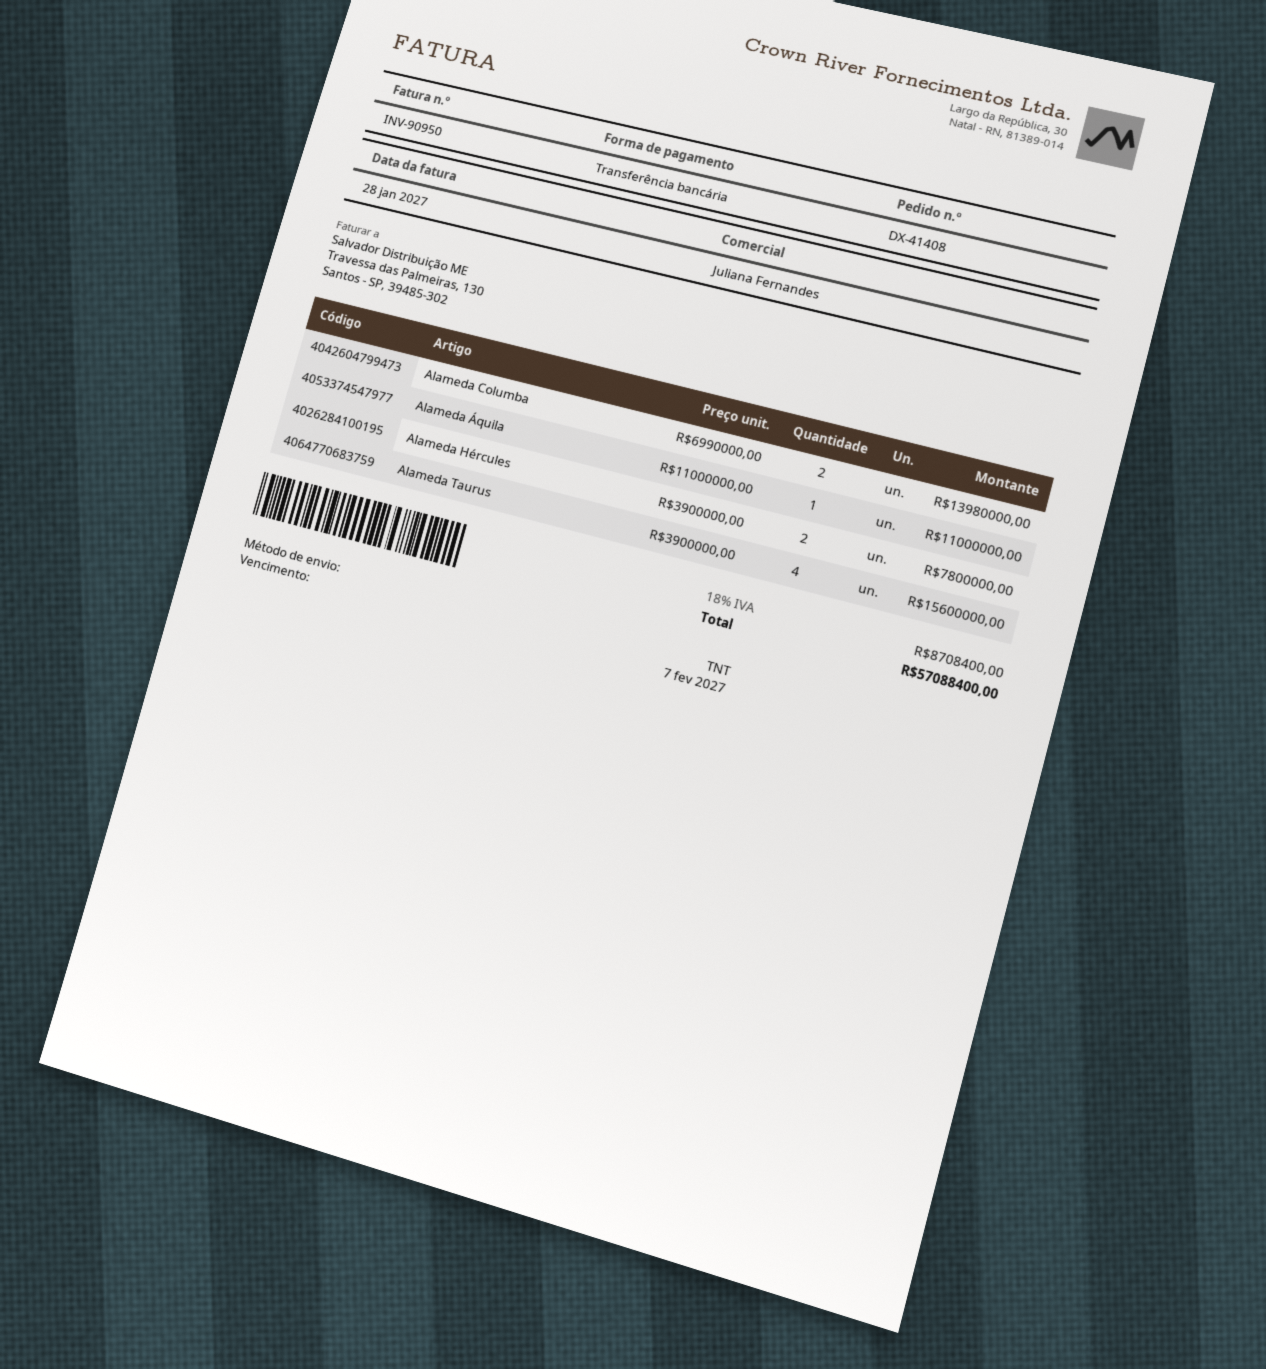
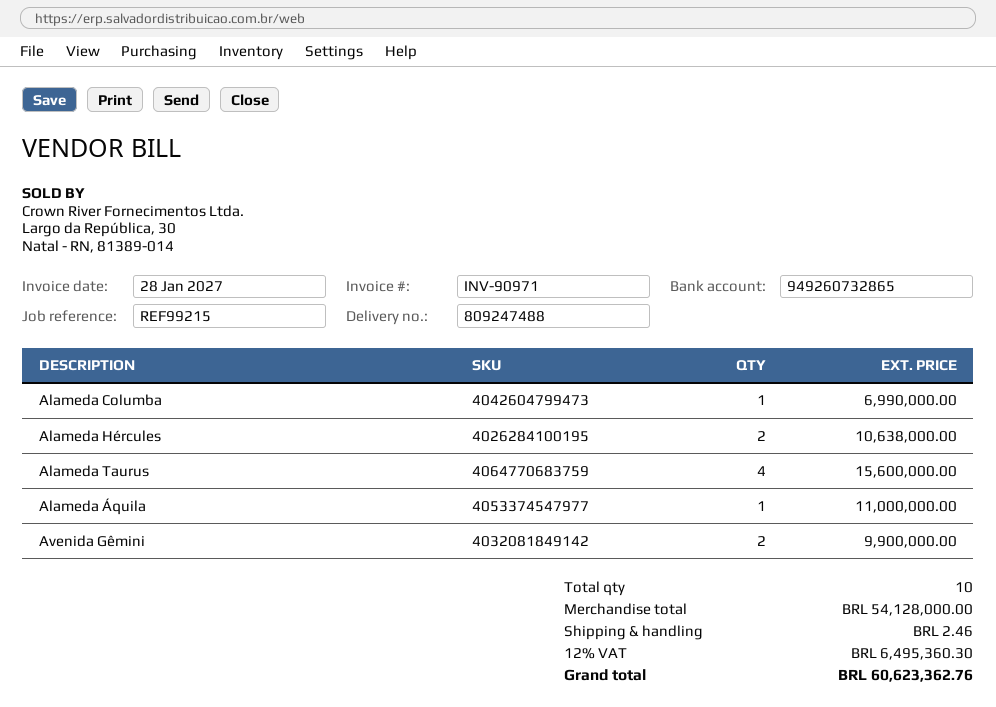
invoice number: INV-90950 -> INV-90971
Alameda Columba: 2 for 13980000.00 -> 1 for 6990000.00
Alameda Hércules: 2 for 7800000.00 -> 2 for 10638000.00
Avenida Gêmini: none -> 2 for 9900000.00
shipping: none -> 2.46
tax: 18% = 8708400.00 -> 12% = 6495360.30
total: 57088400.00 -> 60623362.76

